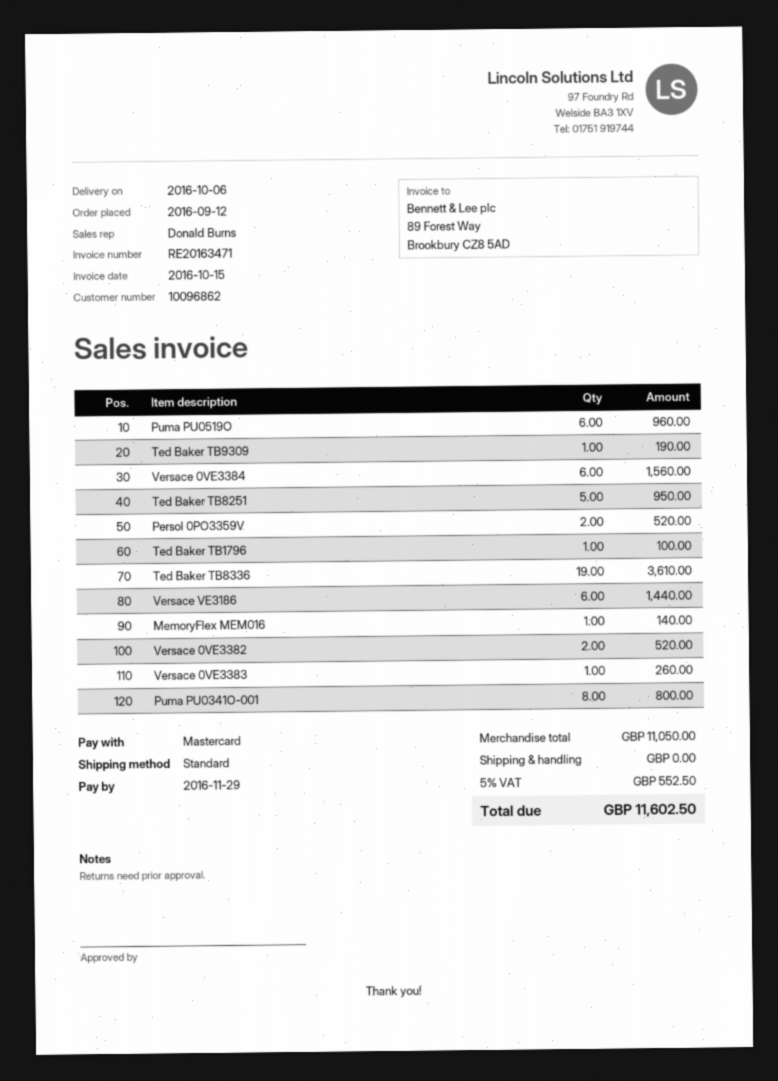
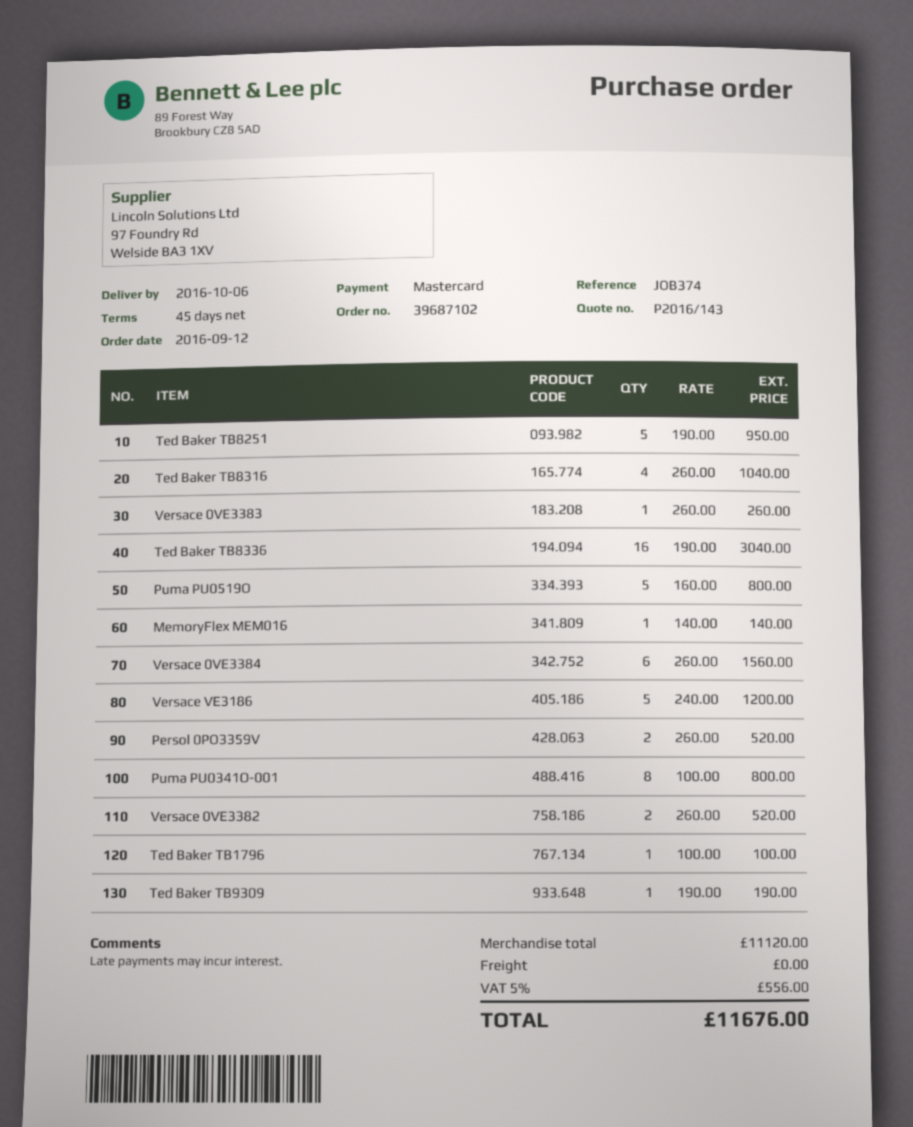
Puma PU0519O: 6 for 960.00 -> 5 for 800.00
Ted Baker TB8336: 19 for 3610.00 -> 16 for 3040.00
Versace VE3186: 6 for 1440.00 -> 5 for 1200.00
Ted Baker TB8316: none -> 4 for 1040.00
subtotal: 11050.00 -> 11120.00
tax: 5% = 552.50 -> 5% = 556.00
total: 11602.50 -> 11676.00

